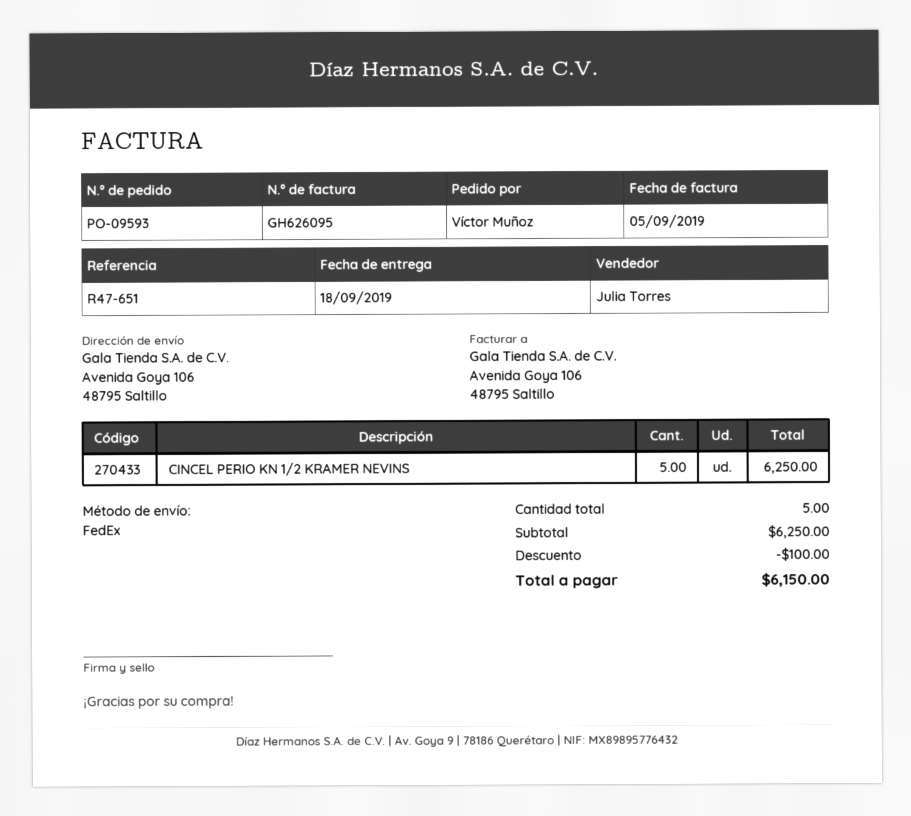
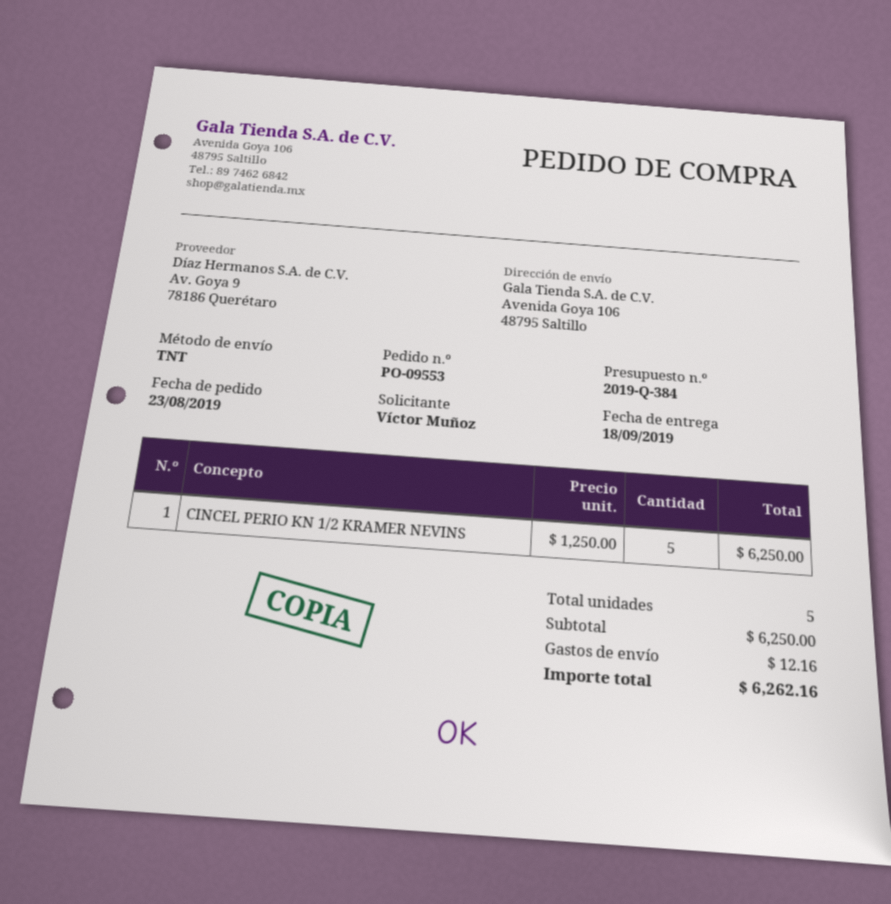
order number: PO-09593 -> PO-09553
shipping method: FedEx -> TNT
discount: 100.00 -> none
shipping: none -> 12.16
total: 6150.00 -> 6262.16

